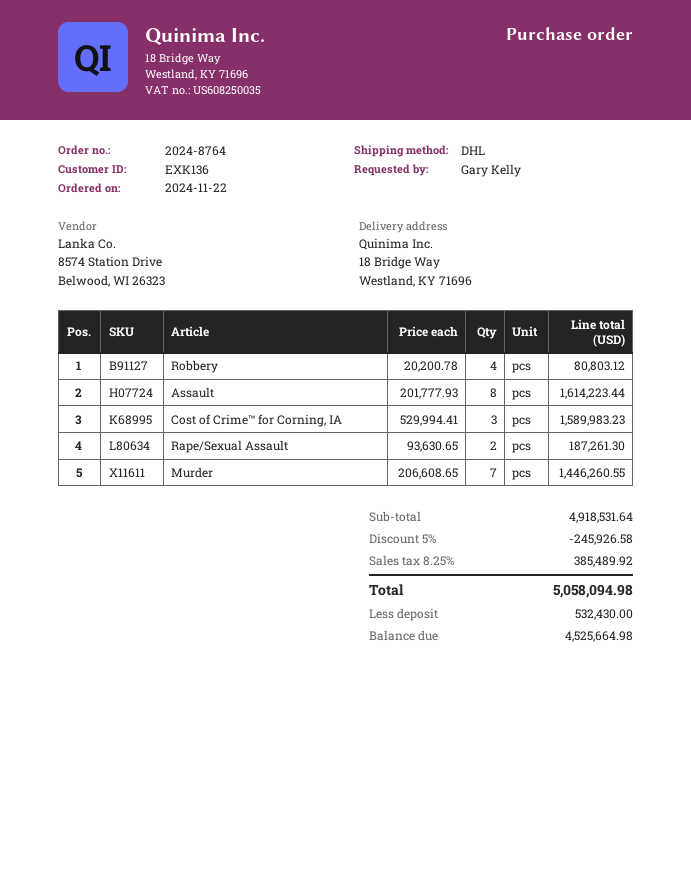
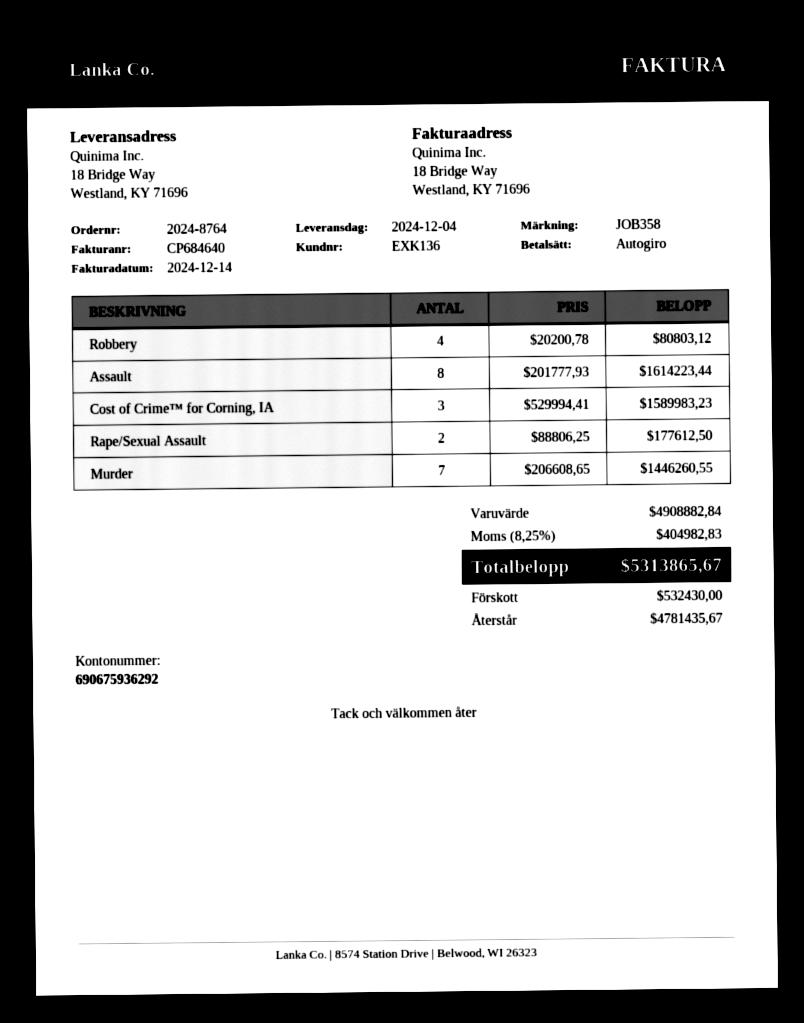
Rape/Sexual Assault: 2 x 93630.65 = 187261.30 -> 2 x 88806.25 = 177612.50
subtotal: 4918531.64 -> 4908882.84
discount: 5% = 245926.58 -> none
tax: 8.25% = 385489.92 -> 8.25% = 404982.83
total: 5058094.98 -> 5313865.67
balance: 4525664.98 -> 4781435.67

